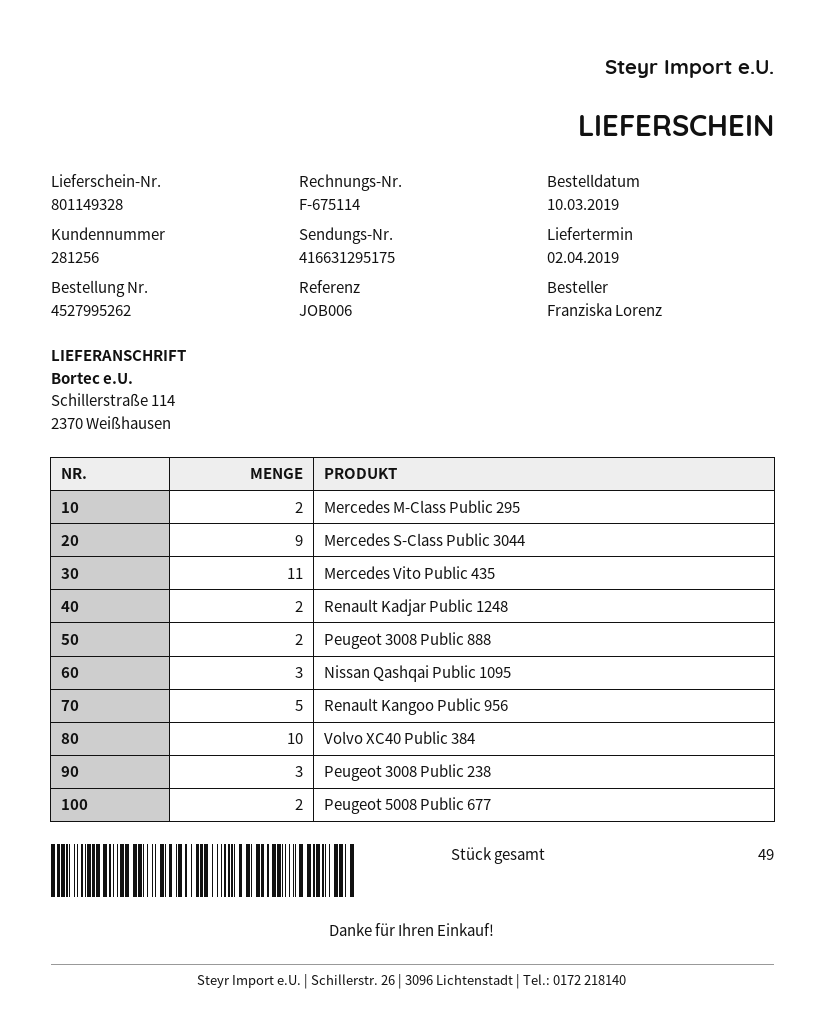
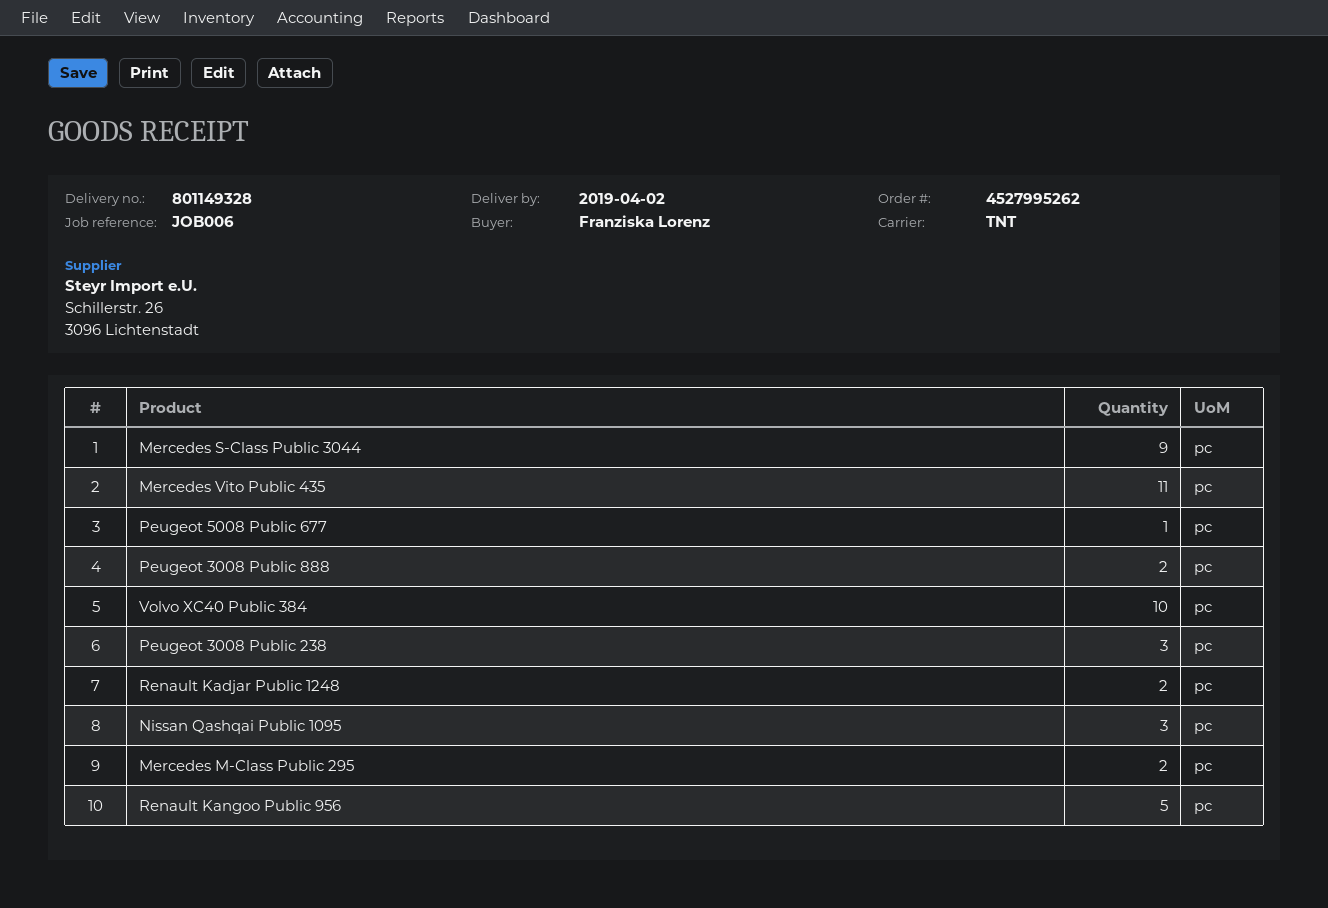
Peugeot 5008 Public 677: 2 -> 1

